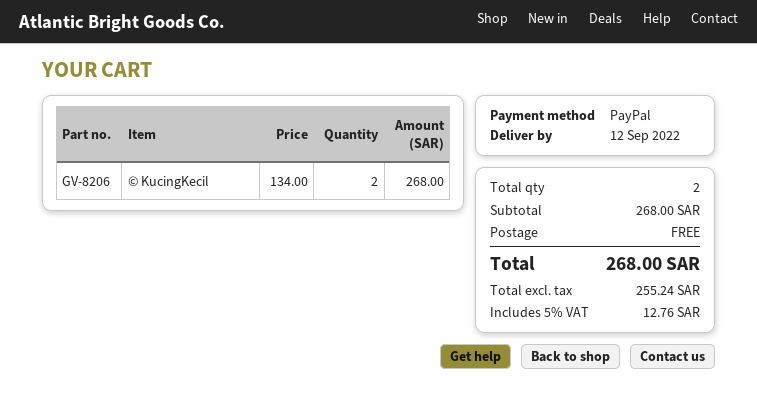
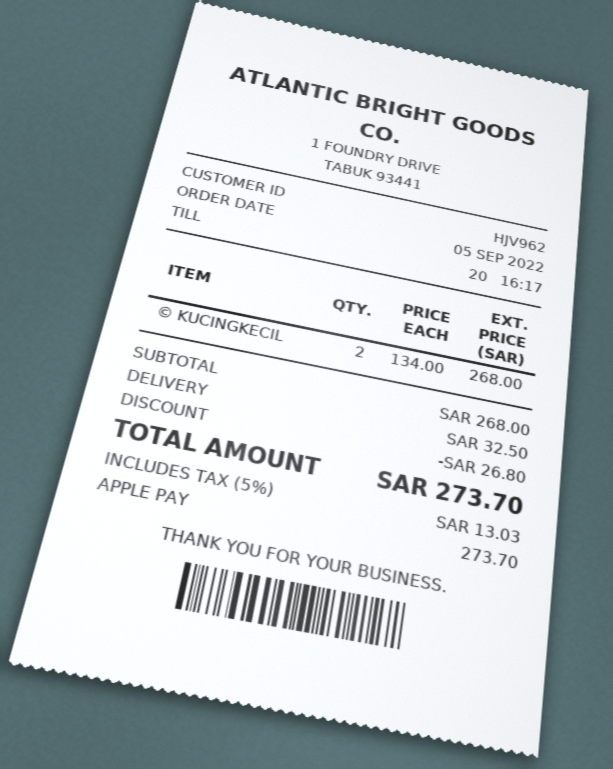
payment method: PayPal -> Apple Pay
discount: none -> 26.80
shipping: 0.00 -> 32.50
tax: 5% = 12.76 -> 5% = 13.03
total: 268.00 -> 273.70

